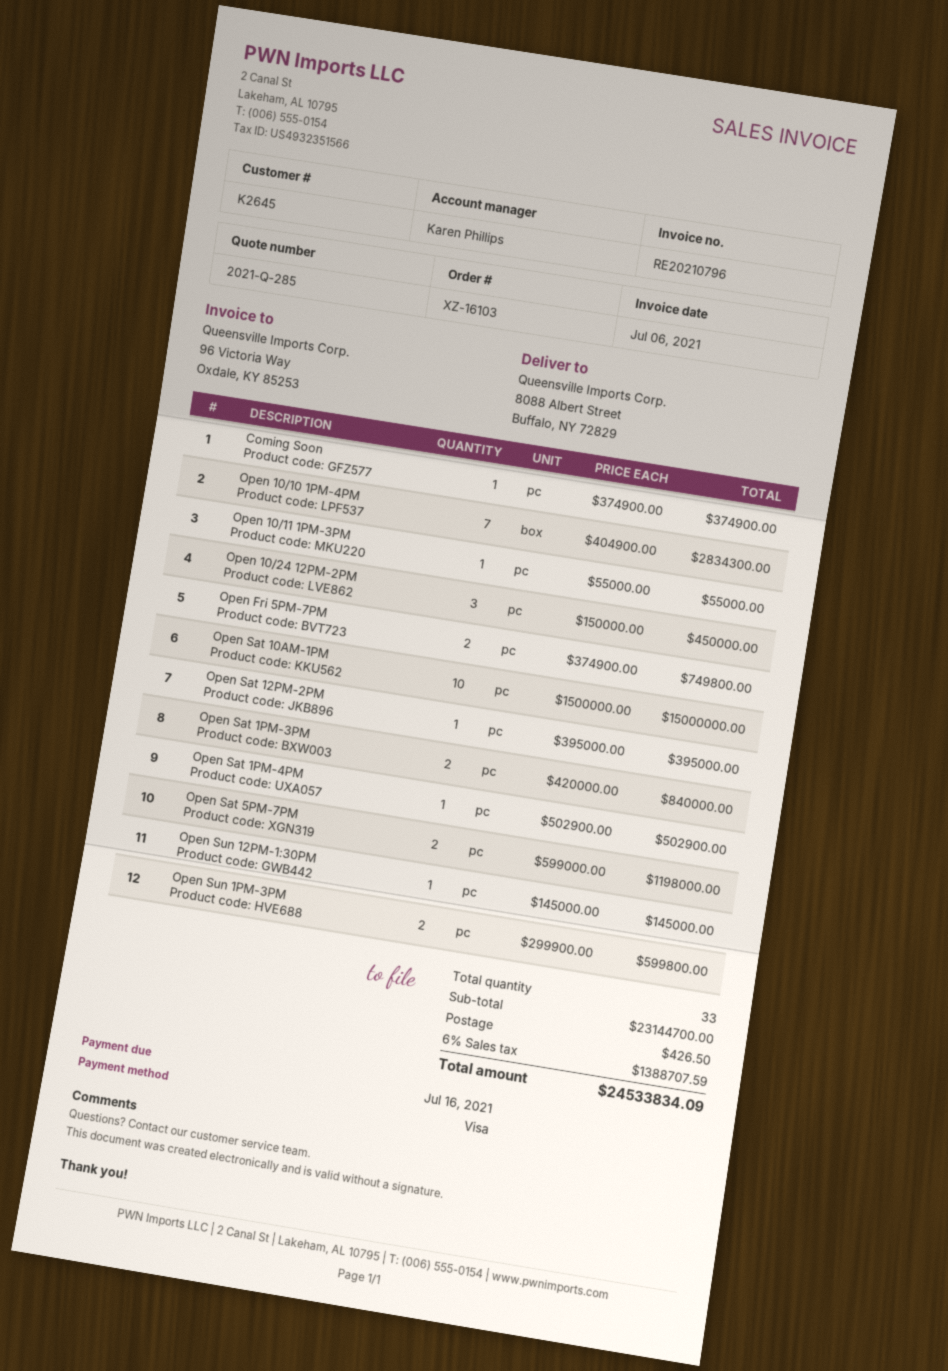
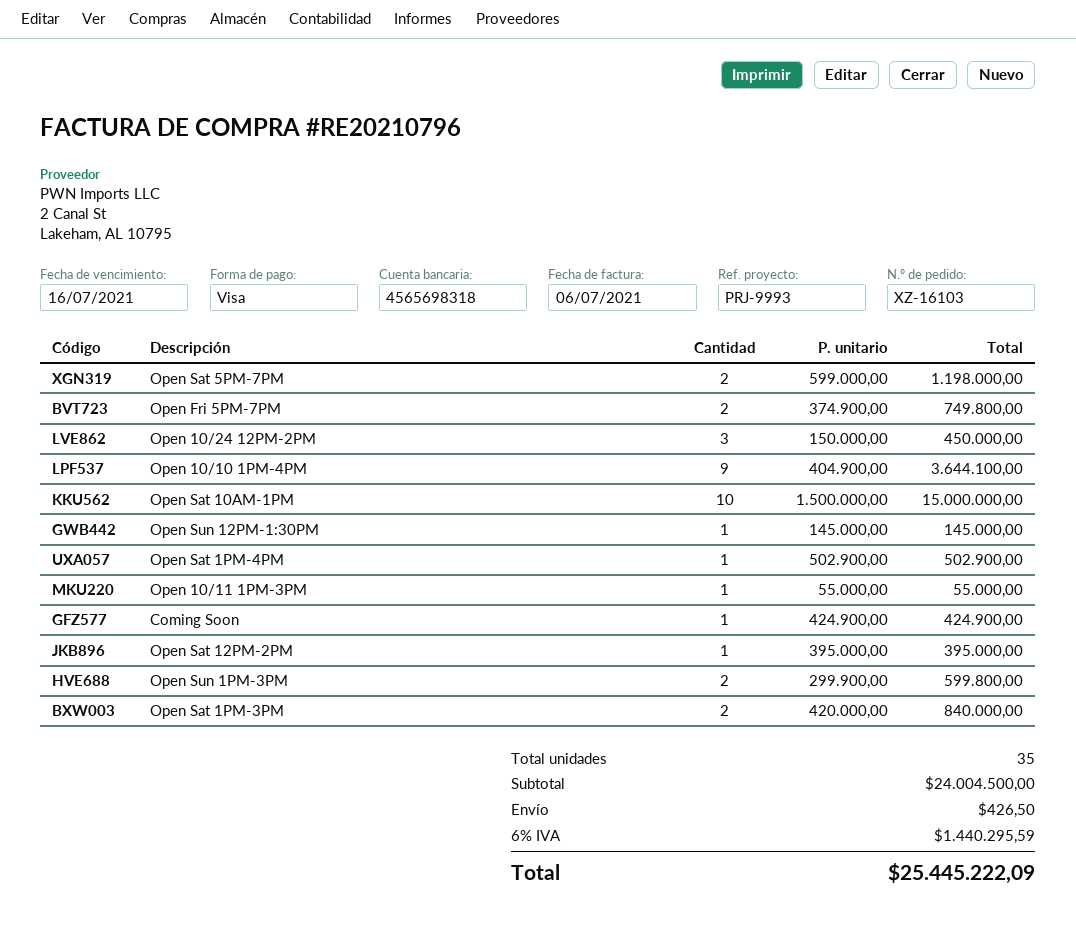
Coming Soon: 1 x 374900.00 = 374900.00 -> 1 x 424900.00 = 424900.00
Open 10/10 1PM-4PM: 7 x 404900.00 = 2834300.00 -> 9 x 404900.00 = 3644100.00
total quantity: 33 -> 35
subtotal: 23144700.00 -> 24004500.00
tax: 6% = 1388707.59 -> 6% = 1440295.59
total: 24533834.09 -> 25445222.09

